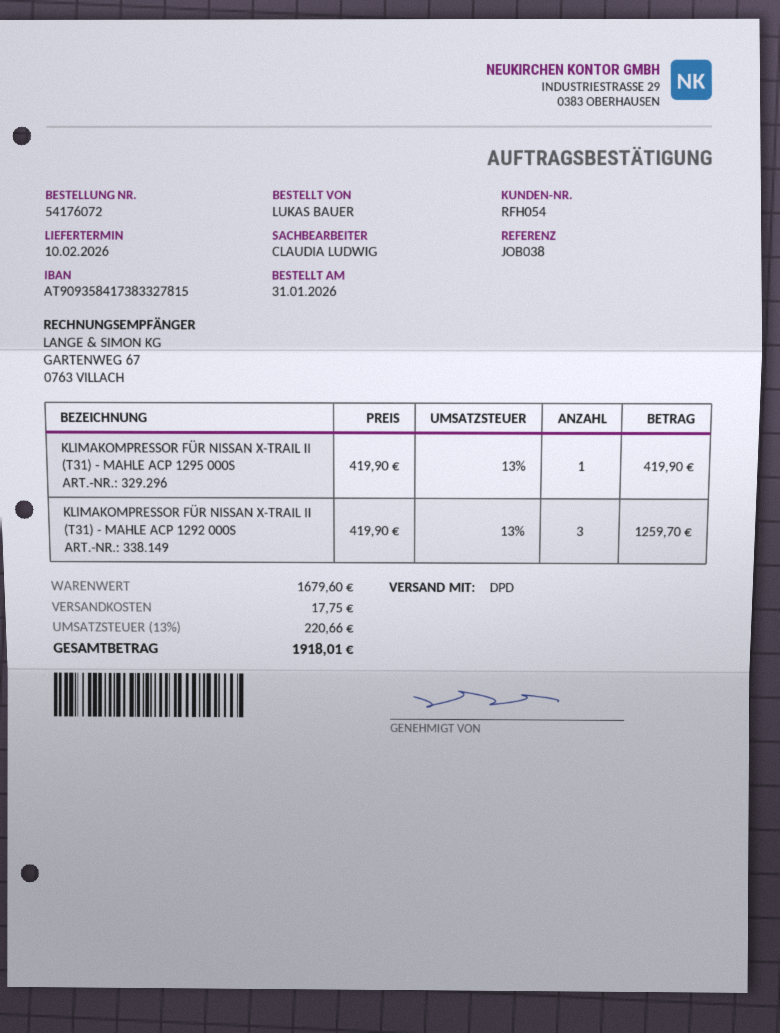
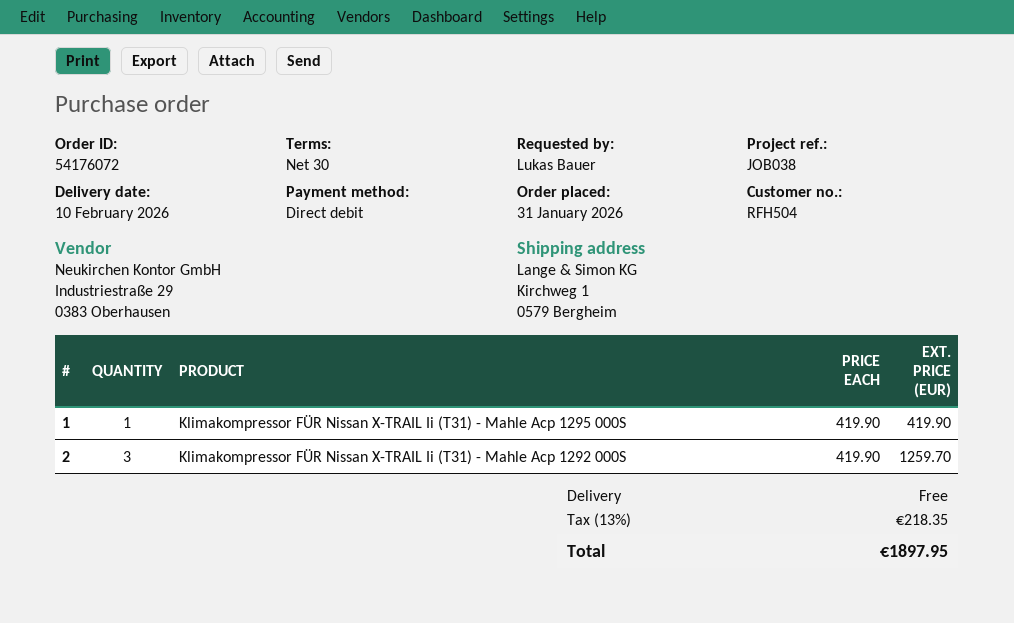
customer number: RFH054 -> RFH504
shipping: 17.75 -> 0.00
tax: 13% = 220.66 -> 13% = 218.35
total: 1918.01 -> 1897.95

